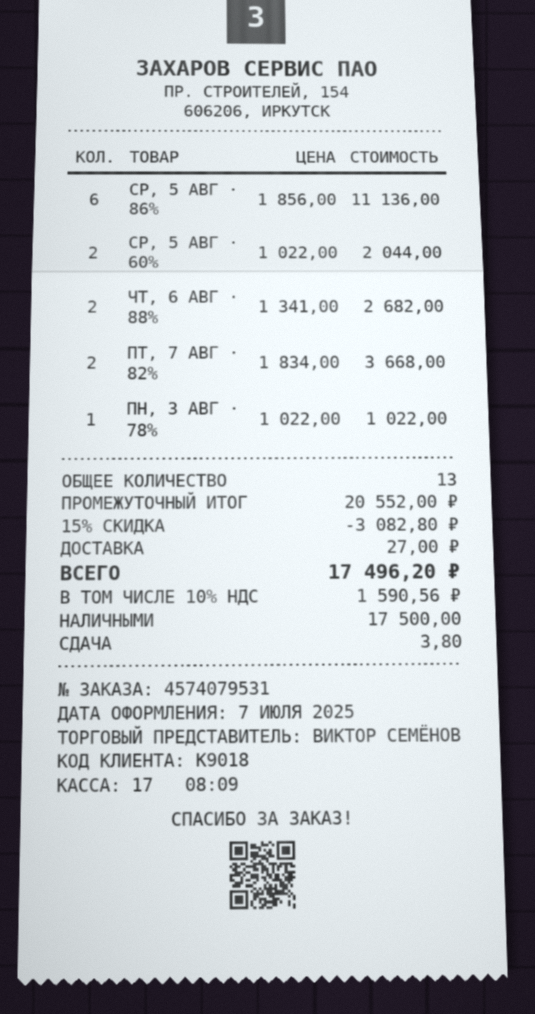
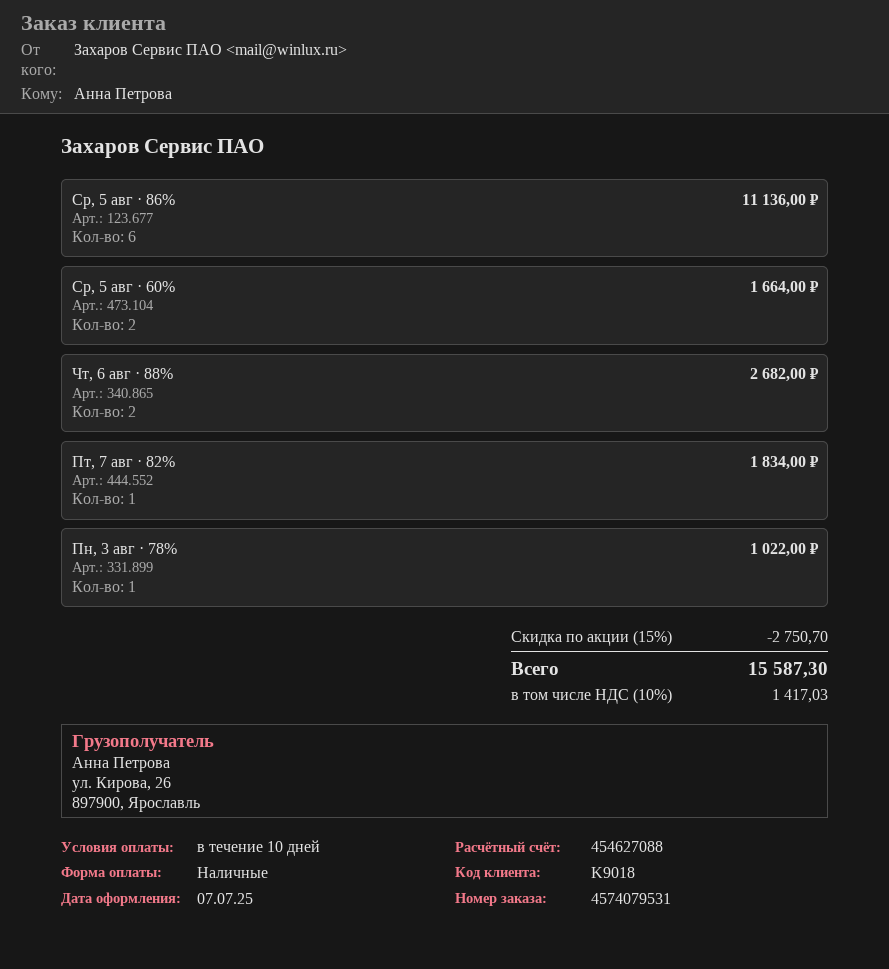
СР, 5 АВГ · 60%: 2 for 2044.00 -> 2 for 1664.00
ПТ, 7 АВГ · 82%: 2 for 3668.00 -> 1 for 1834.00
discount: 15% = 3082.80 -> 15% = 2750.70
shipping: 27.00 -> none
tax: 10% = 1590.56 -> 10% = 1417.03
total: 17496.20 -> 15587.30

